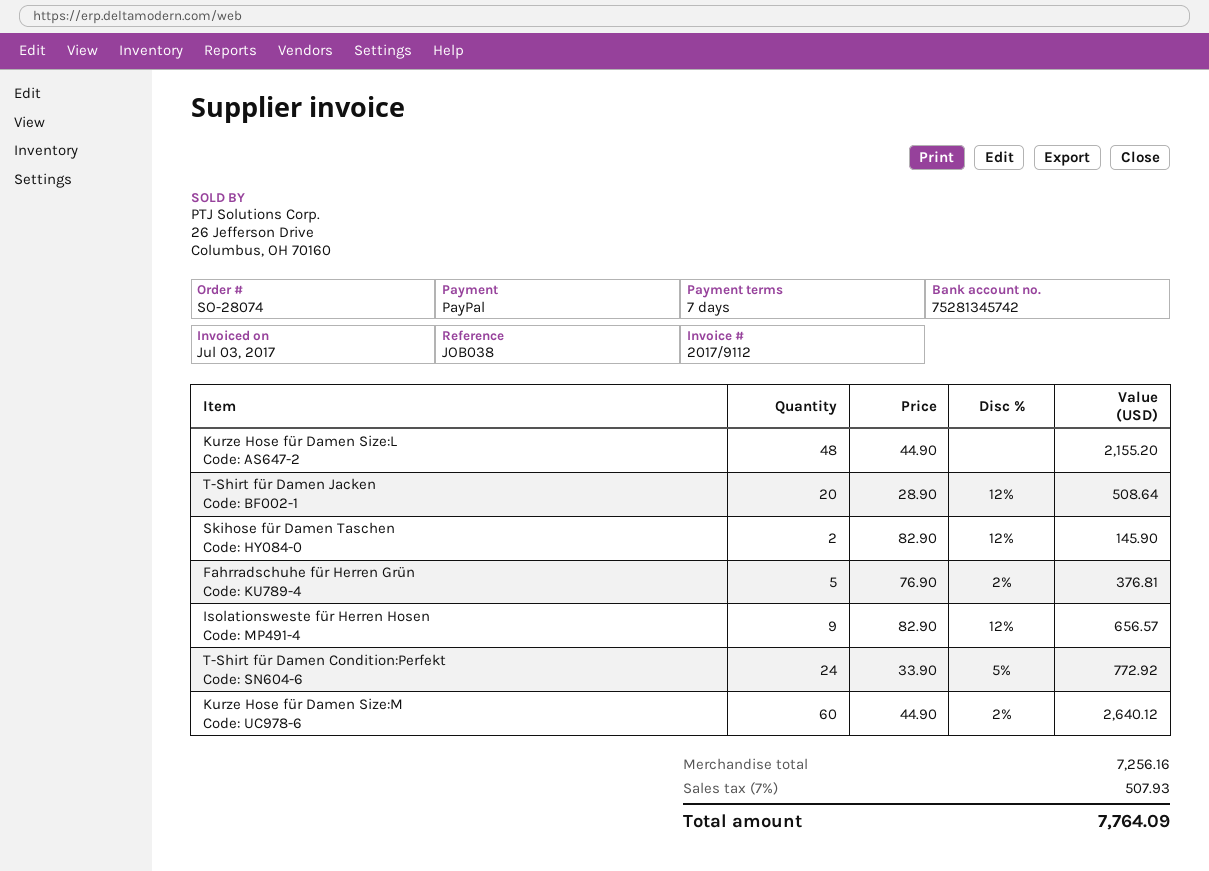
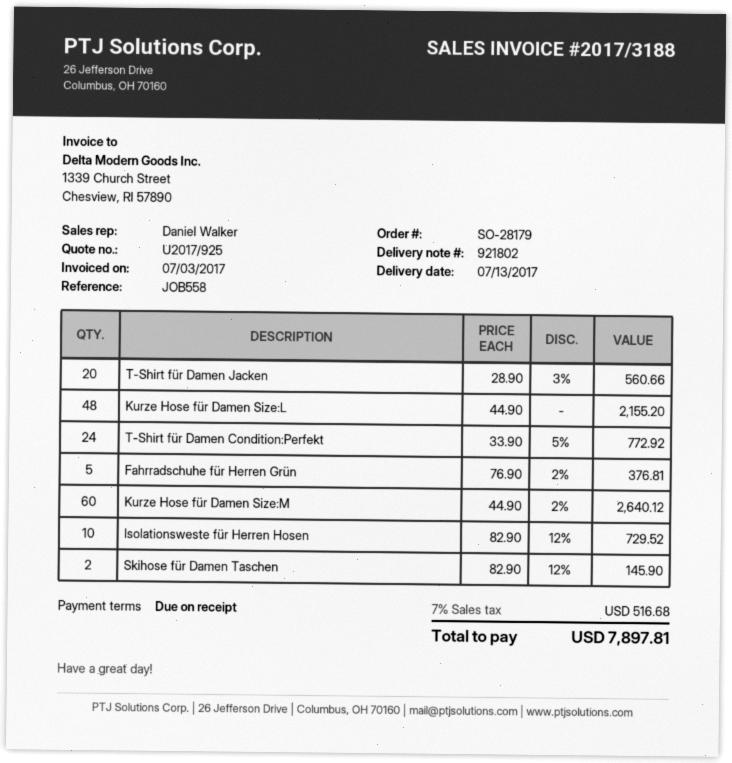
order number: SO-28074 -> SO-28179
invoice number: 2017/9112 -> 2017/3188
payment terms: 7 days -> on receipt
reference: JOB038 -> JOB558
T-Shirt für Damen Jacken: 20 x 28.90 - 12% = 508.64 -> 20 x 28.90 - 3% = 560.66
Isolationsweste für Herren Hosen: 9 x 82.90 - 12% = 656.57 -> 10 x 82.90 - 12% = 729.52
tax: 7% = 507.93 -> 7% = 516.68
total: 7764.09 -> 7897.81

